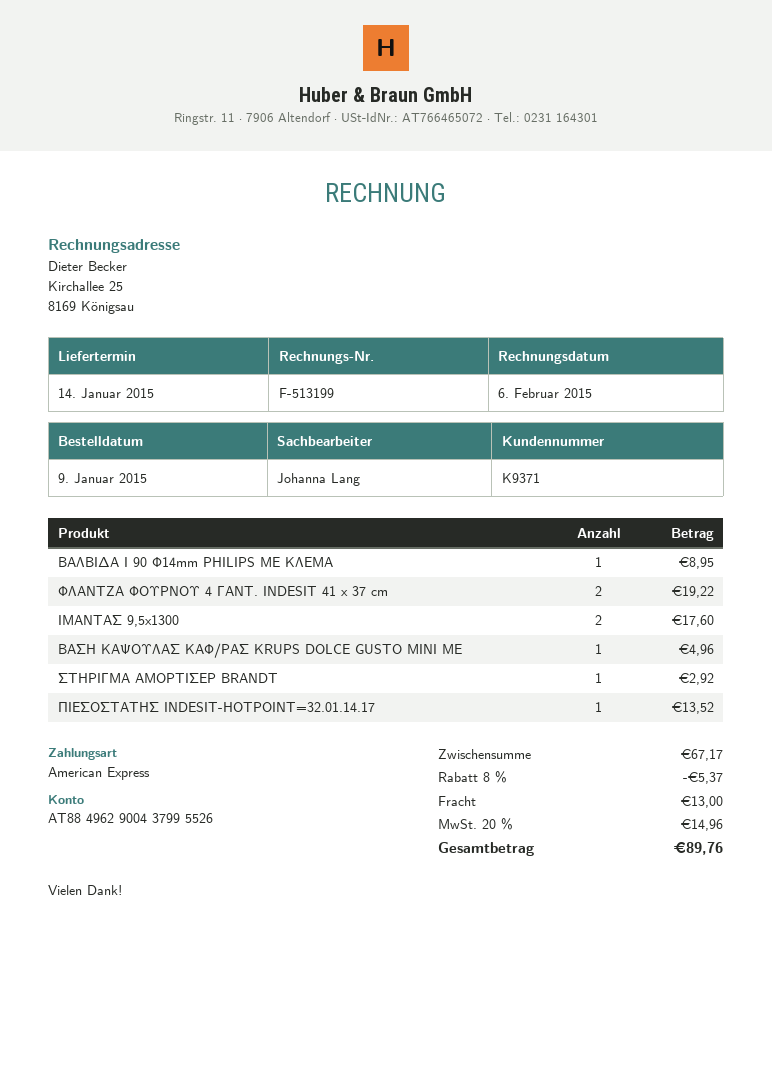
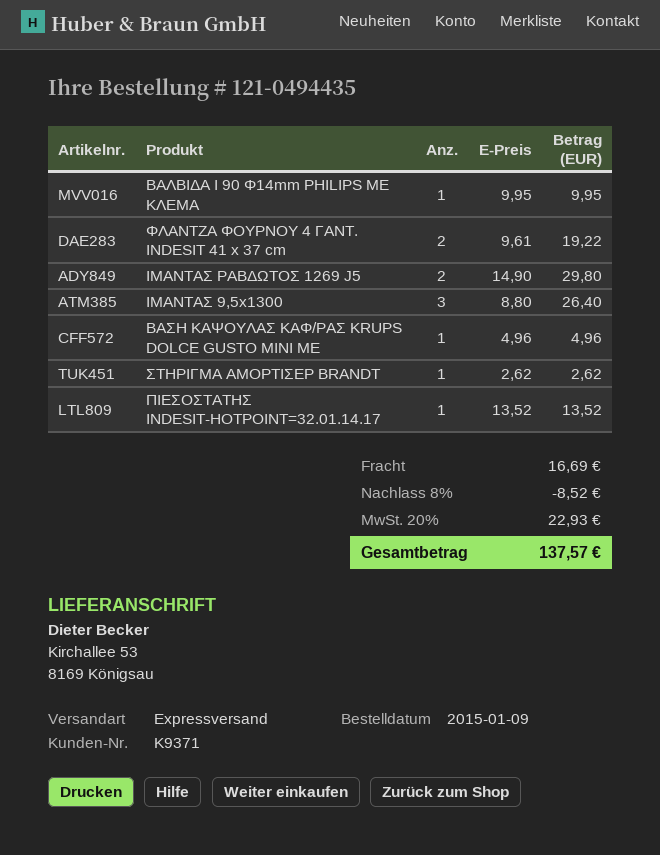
ΒΑΛΒΙΔΑ I 90 Φ14mm PHILIPS ΜΕ ΚΛΕΜΑ: 1 for 8.95 -> 1 for 9.95
ΙΜΑΝΤΑΣ 9,5x1300: 2 for 17.60 -> 3 for 26.40
ΣΤΗΡΙΓΜΑ ΑΜΟΡΤΙΣΕΡ BRANDT: 1 for 2.92 -> 1 for 2.62
ΙΜΑΝΤΑΣ ΡΑΒΔΩΤΟΣ 1269 J5: none -> 2 for 29.80
discount: 8% = 5.37 -> 8% = 8.52
shipping: 13.00 -> 16.69
tax: 20% = 14.96 -> 20% = 22.93
total: 89.76 -> 137.57

